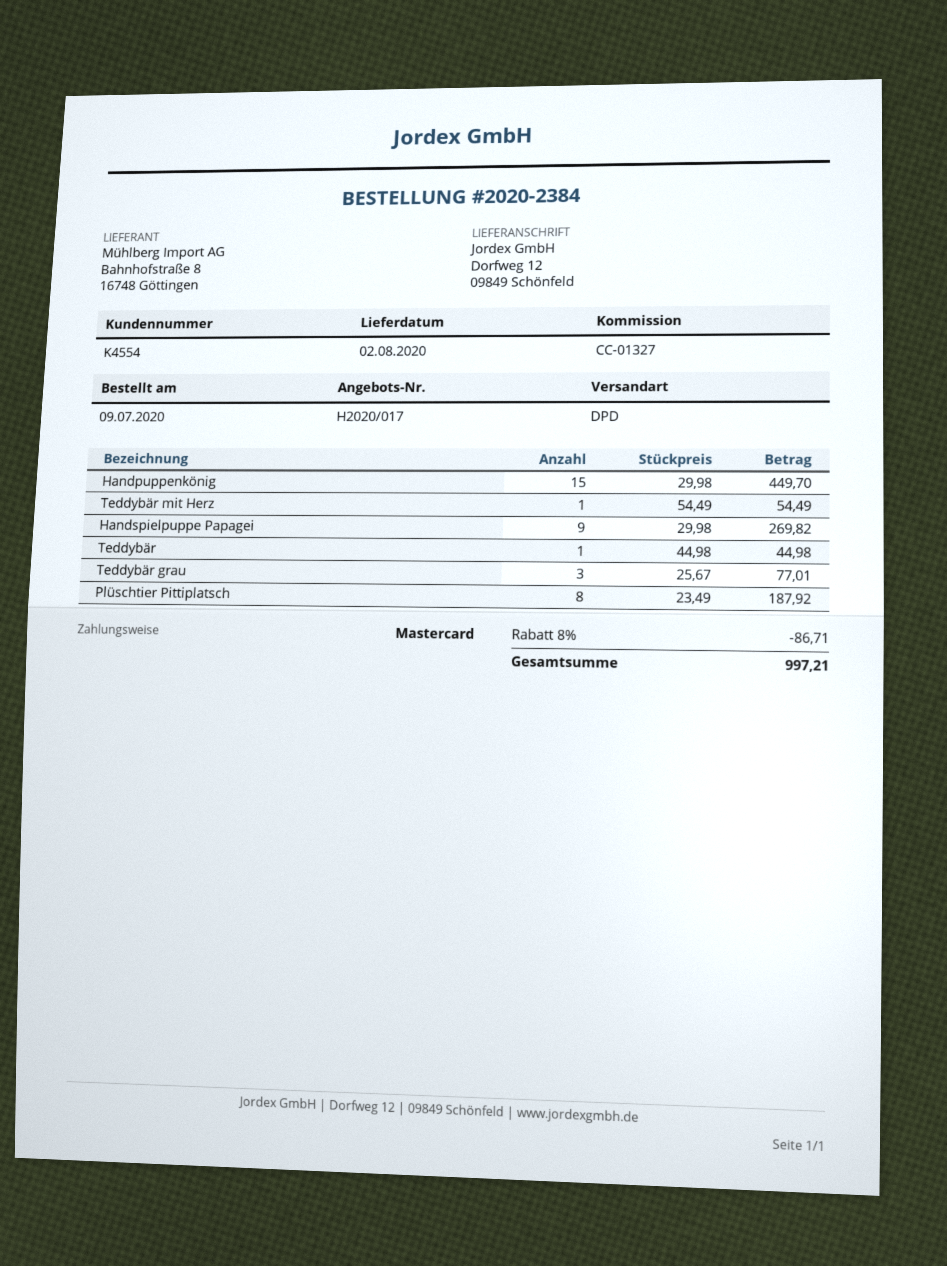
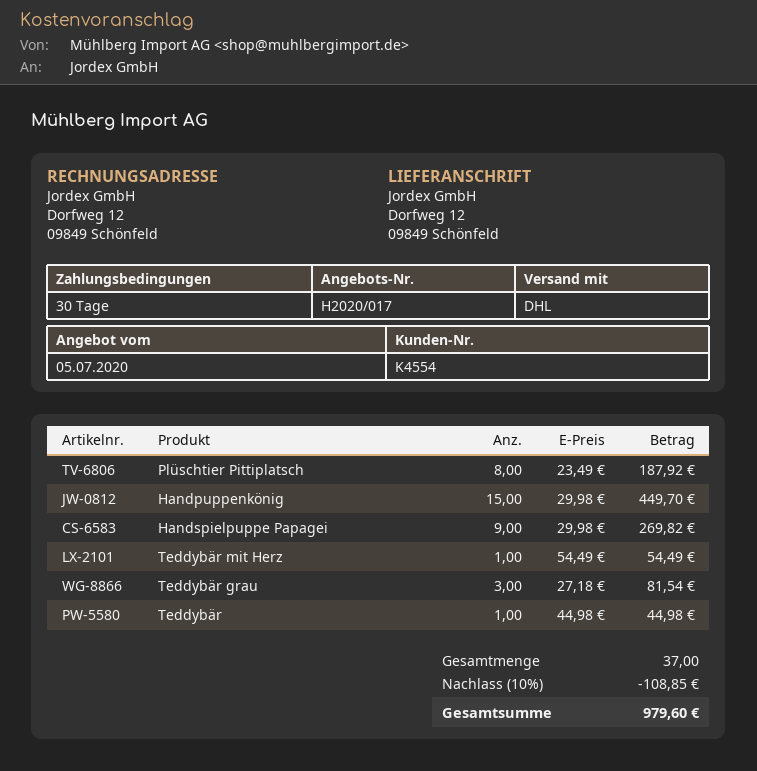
shipping method: DPD -> DHL
Teddybär grau: 3 x 25.67 = 77.01 -> 3 x 27.18 = 81.54
discount: 8% = 86.71 -> 10% = 108.85
total: 997.21 -> 979.60

